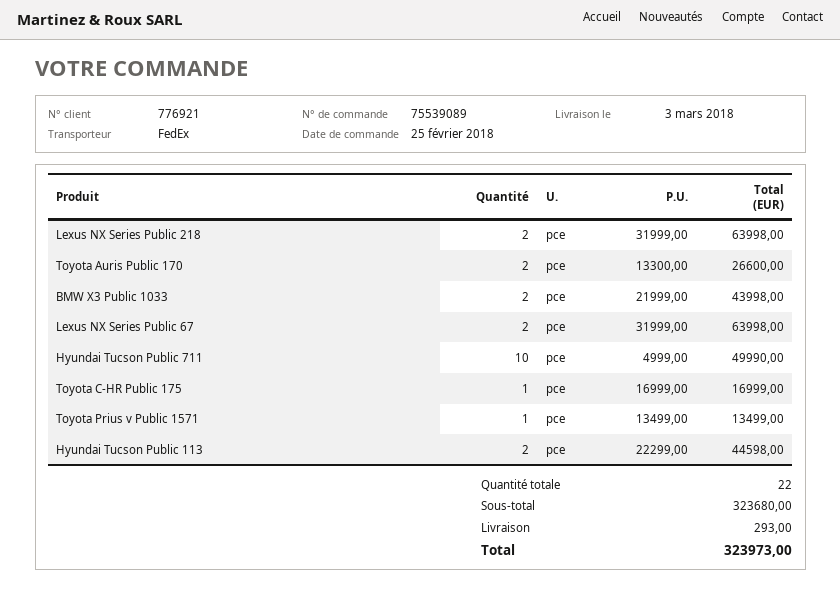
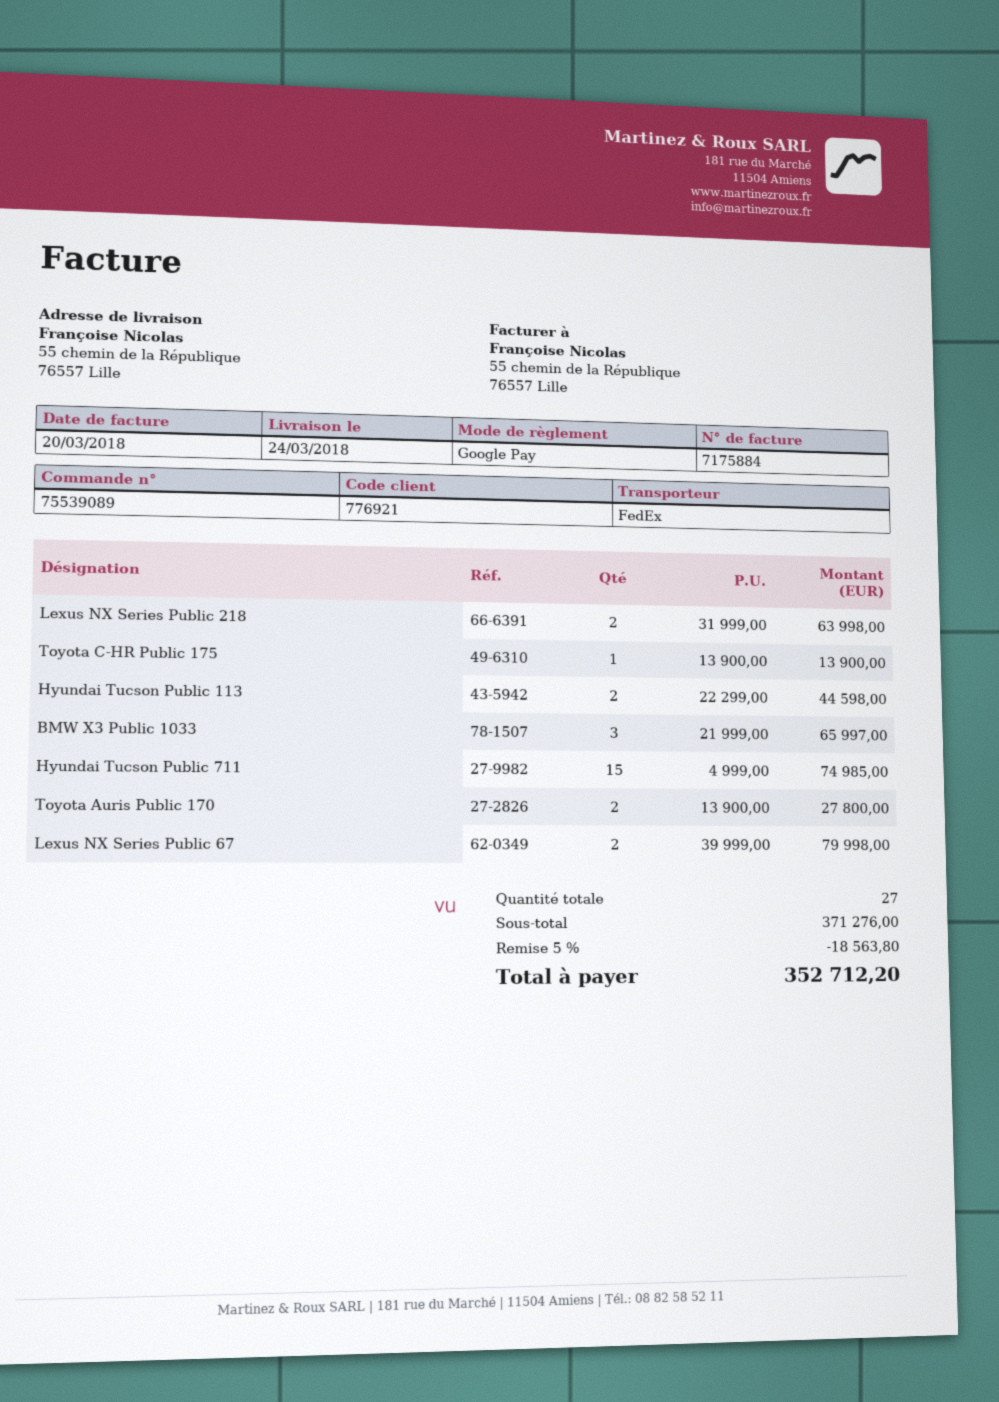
delivery date: 2018-03-03 -> 2018-03-24
Toyota Auris Public 170: 2 x 13300.00 = 26600.00 -> 2 x 13900.00 = 27800.00
BMW X3 Public 1033: 2 x 21999.00 = 43998.00 -> 3 x 21999.00 = 65997.00
Lexus NX Series Public 67: 2 x 31999.00 = 63998.00 -> 2 x 39999.00 = 79998.00
Hyundai Tucson Public 711: 10 x 4999.00 = 49990.00 -> 15 x 4999.00 = 74985.00
Toyota C-HR Public 175: 1 x 16999.00 = 16999.00 -> 1 x 13900.00 = 13900.00
Toyota Prius v Public 1571: 1 x 13499.00 = 13499.00 -> none
total quantity: 22 -> 27
subtotal: 323680.00 -> 371276.00
discount: none -> 5% = 18563.80
shipping: 293.00 -> none
total: 323973.00 -> 352712.20

